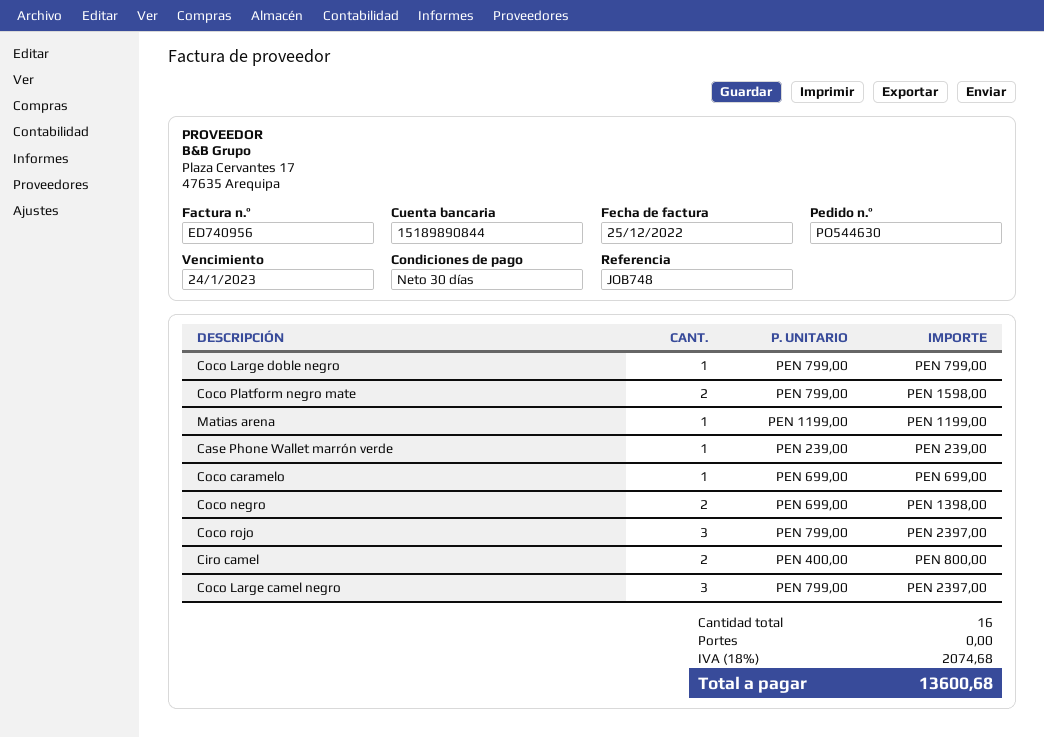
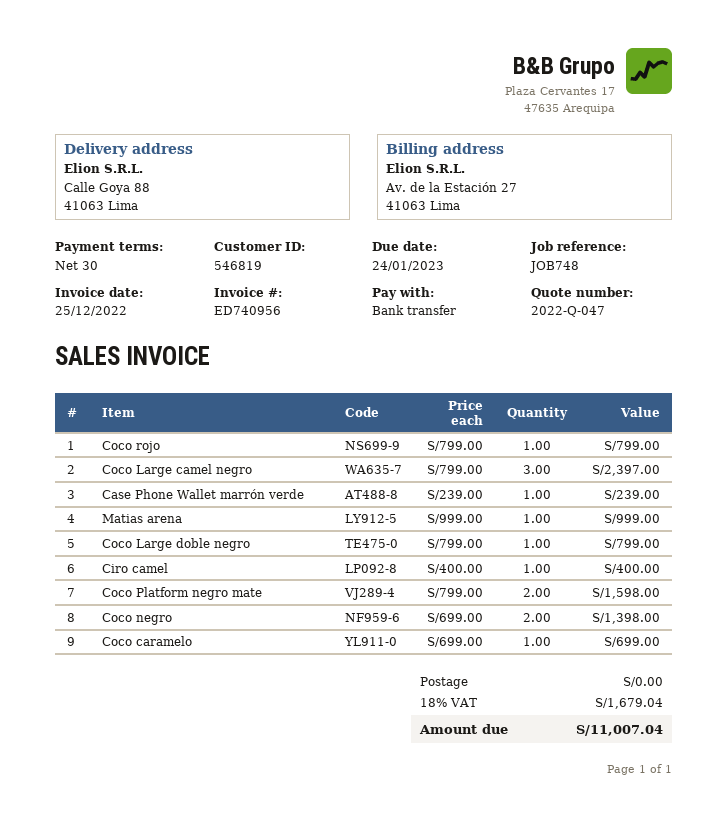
Matias arena: 1 x 1199.00 = 1199.00 -> 1 x 999.00 = 999.00
Coco rojo: 3 x 799.00 = 2397.00 -> 1 x 799.00 = 799.00
Ciro camel: 2 x 400.00 = 800.00 -> 1 x 400.00 = 400.00
tax: 18% = 2074.68 -> 18% = 1679.04
total: 13600.68 -> 11007.04

